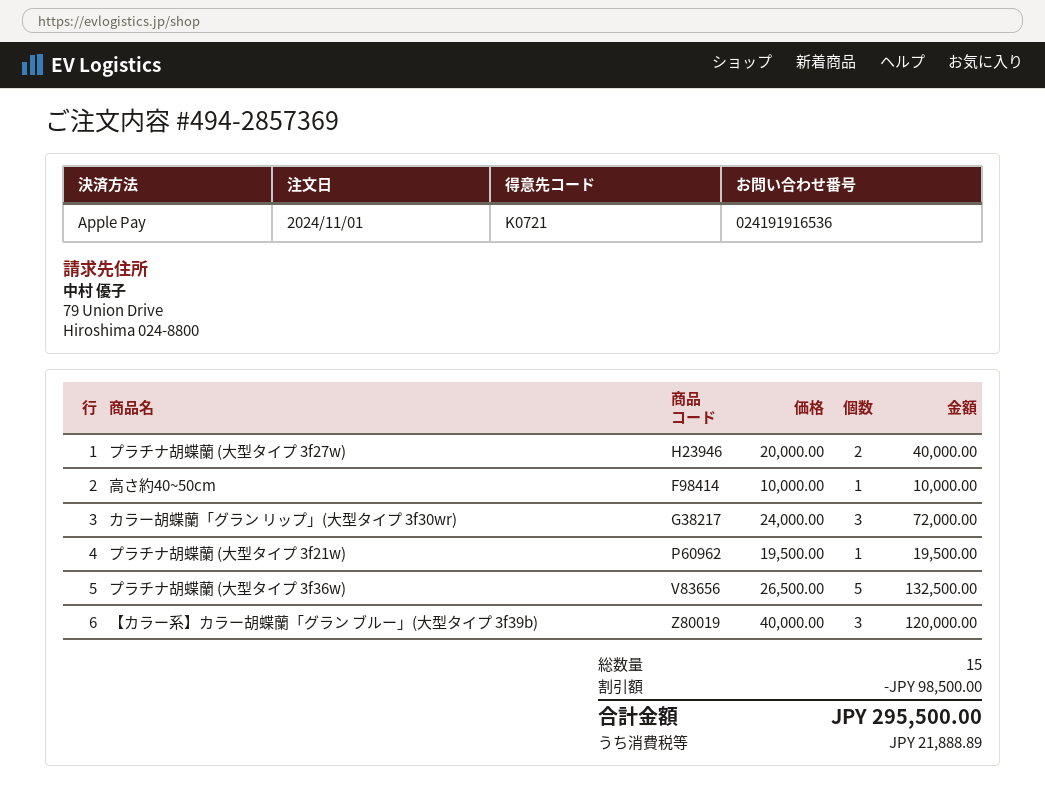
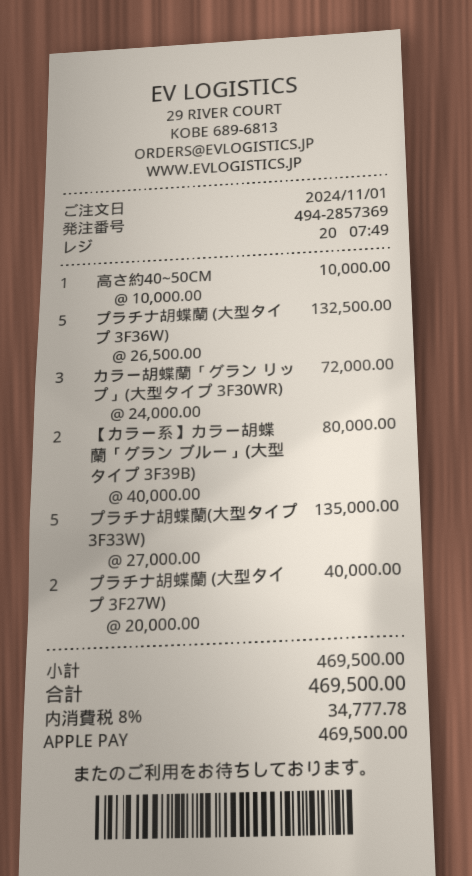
プラチナ胡蝶蘭 (大型タイプ 3f21w): 1 x 19500.00 = 19500.00 -> none
【カラー系】カラー胡蝶蘭「グラン ブルー」(大型タイプ 3f39b): 3 x 40000.00 = 120000.00 -> 2 x 40000.00 = 80000.00
プラチナ胡蝶蘭(大型タイプ 3F33W): none -> 5 x 27000.00 = 135000.00
discount: 98500.00 -> none
tax: 21888.89 -> 34777.78
total: 295500.00 -> 469500.00

